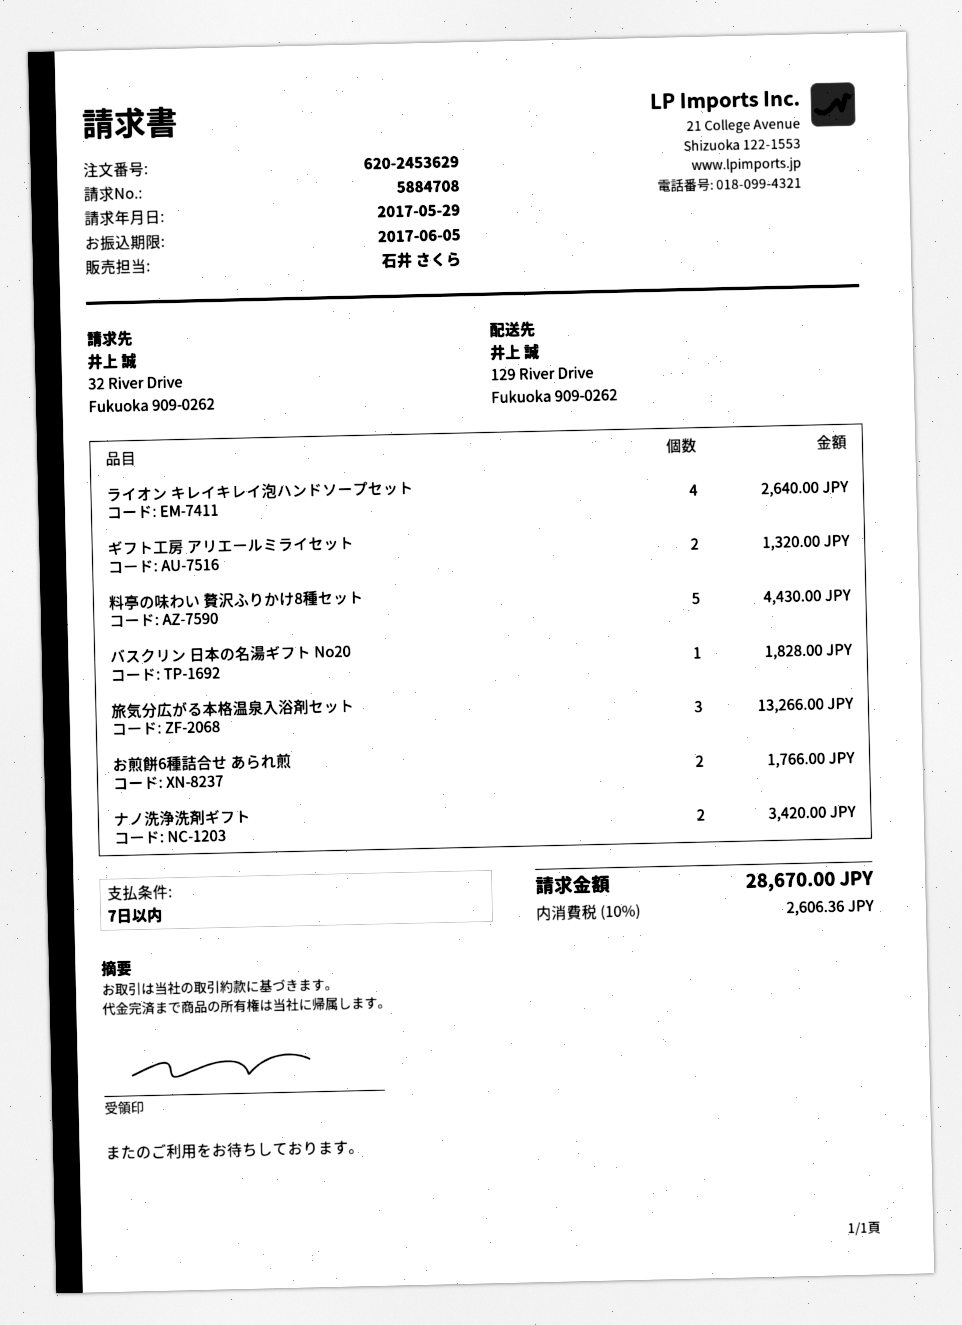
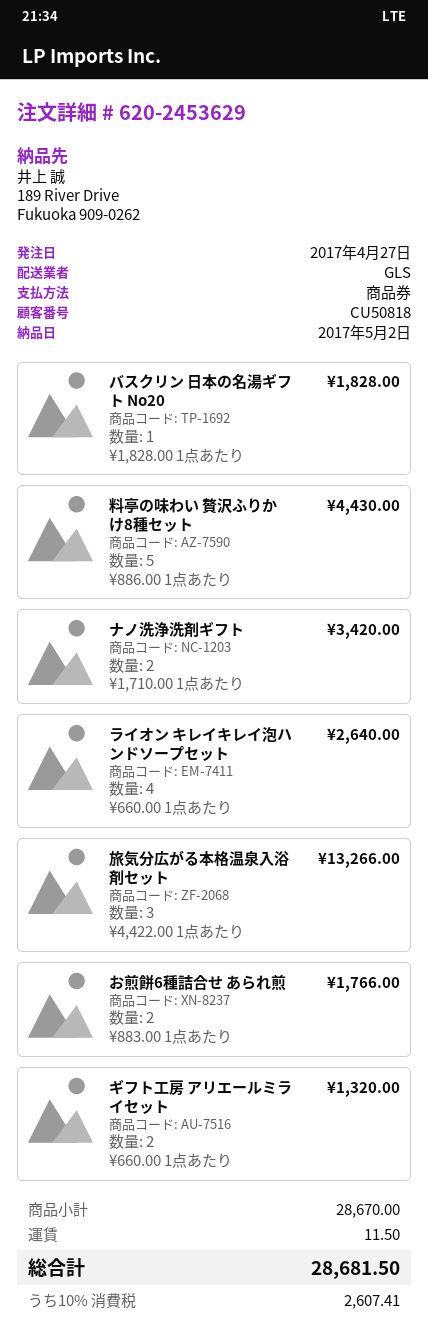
ship to: 129 River Drive, Fukuoka 909-0262 -> 189 River Drive, Fukuoka 909-0262
shipping: none -> 11.50
tax: 10% = 2606.36 -> 10% = 2607.41
total: 28670.00 -> 28681.50

